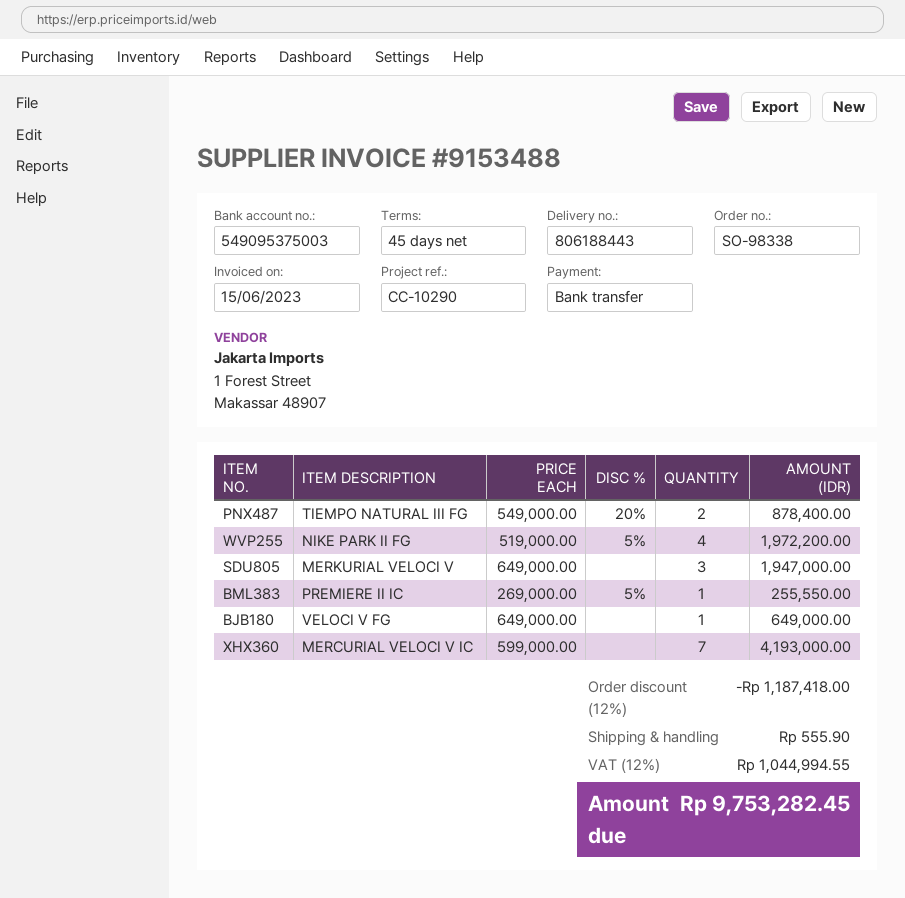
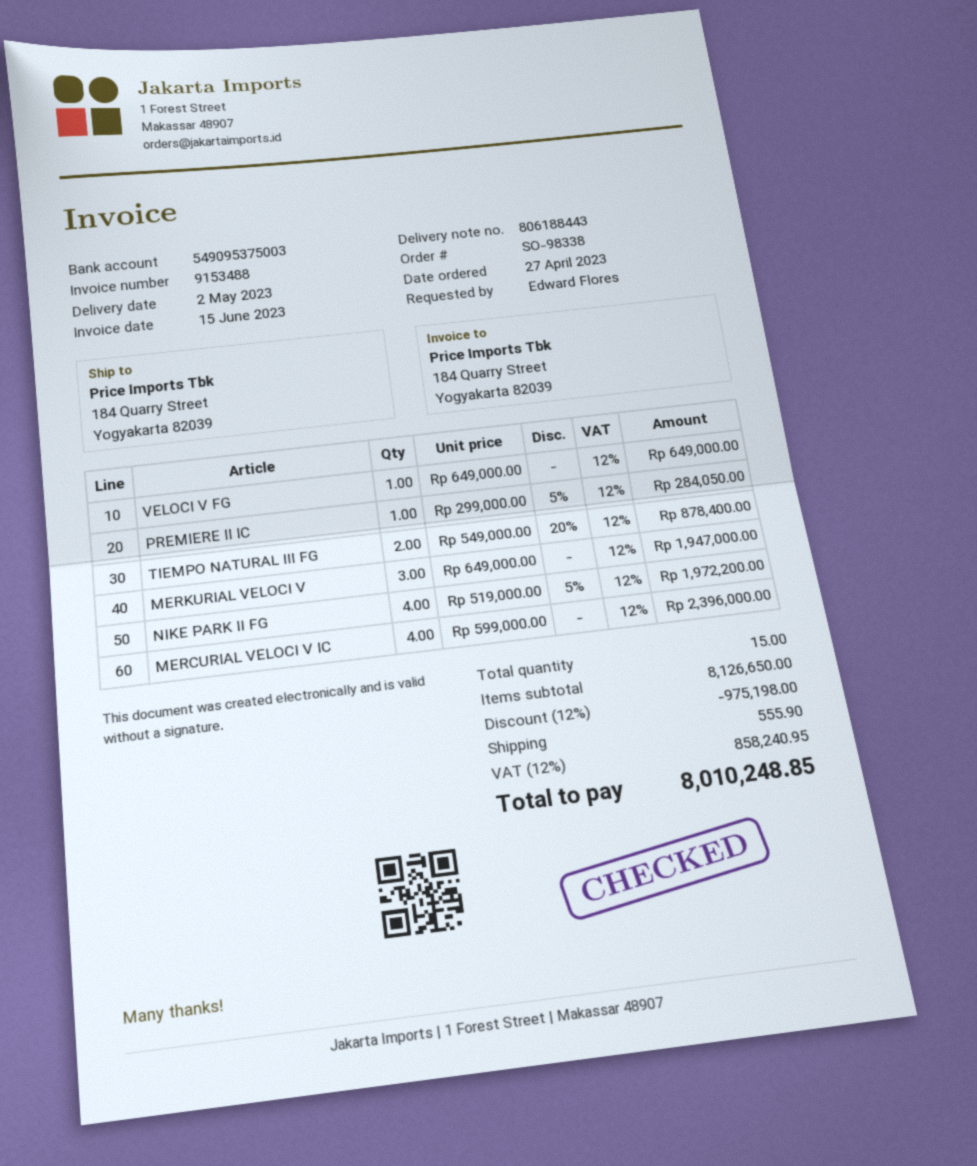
PREMIERE II IC: 1 x 269000.00 - 5% = 255550.00 -> 1 x 299000.00 - 5% = 284050.00
MERCURIAL VELOCI V IC: 7 x 599000.00 = 4193000.00 -> 4 x 599000.00 = 2396000.00
discount: 12% = 1187418.00 -> 12% = 975198.00
tax: 12% = 1044994.55 -> 12% = 858240.95
total: 9753282.45 -> 8010248.85

